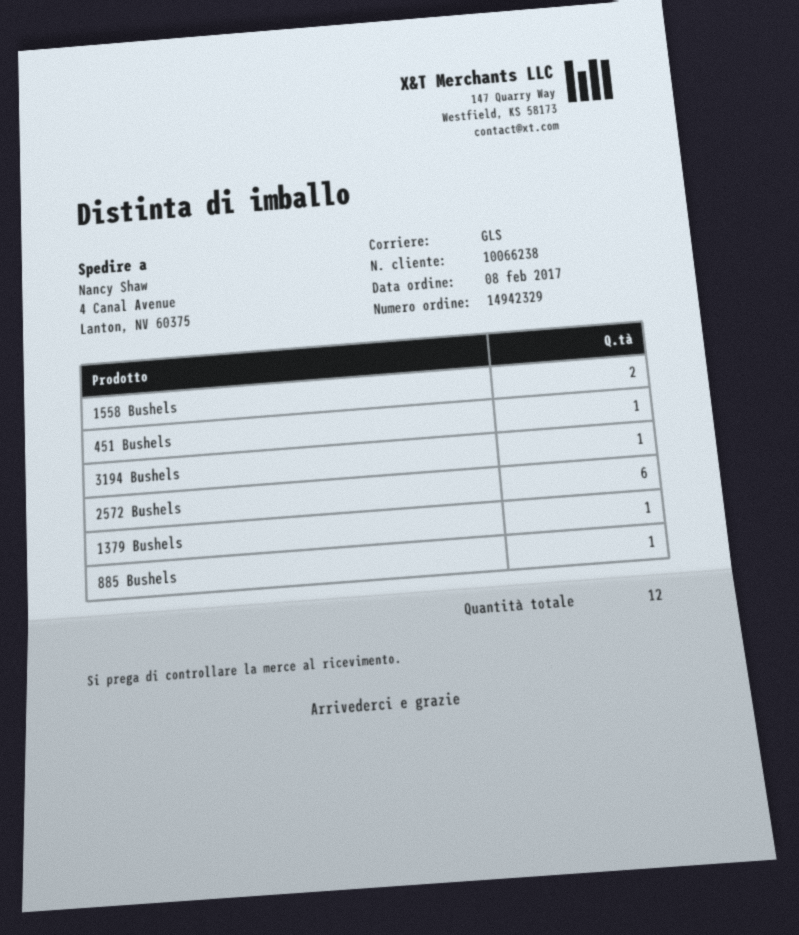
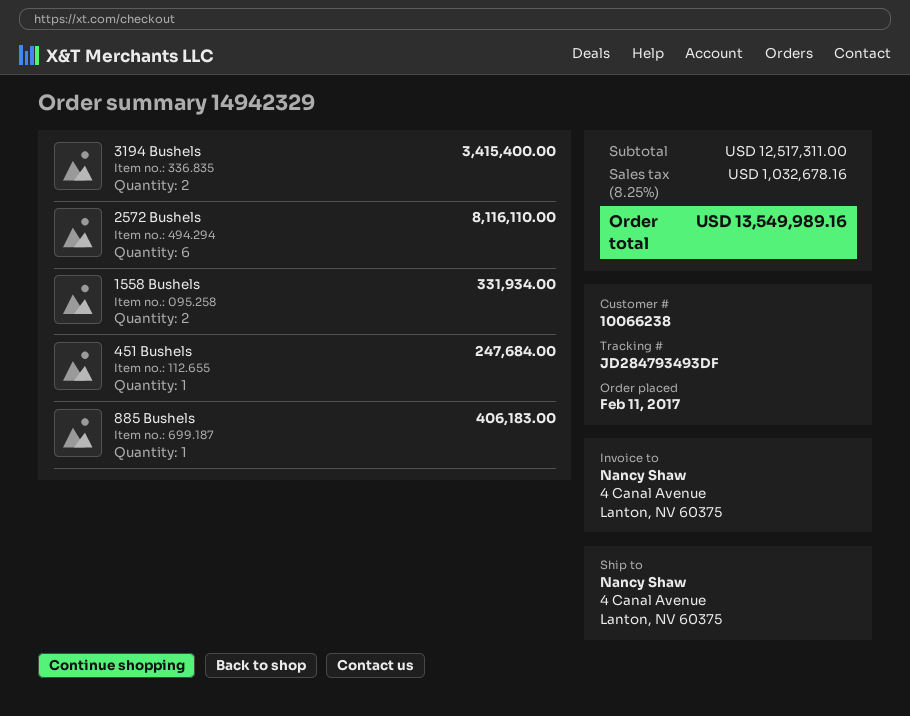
order date: 2017-02-08 -> 2017-02-11
3194 Bushels: 1 -> 2
1379 Bushels: 1 -> none

